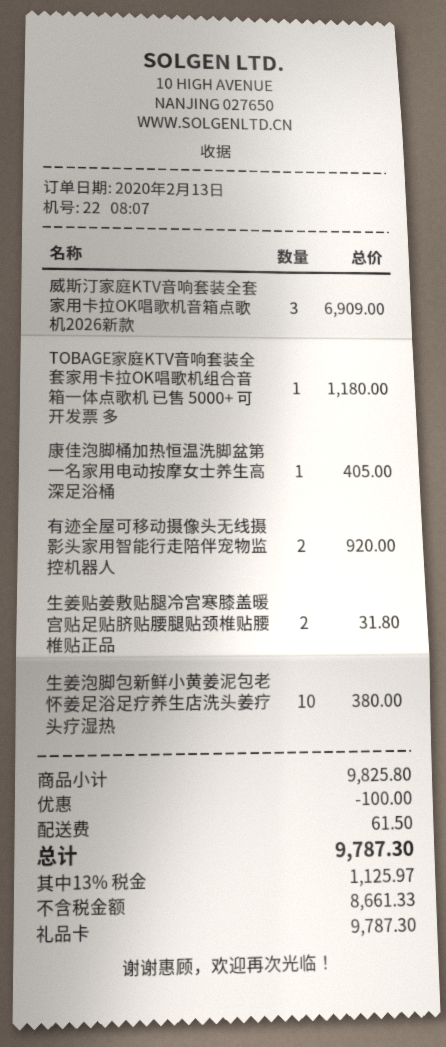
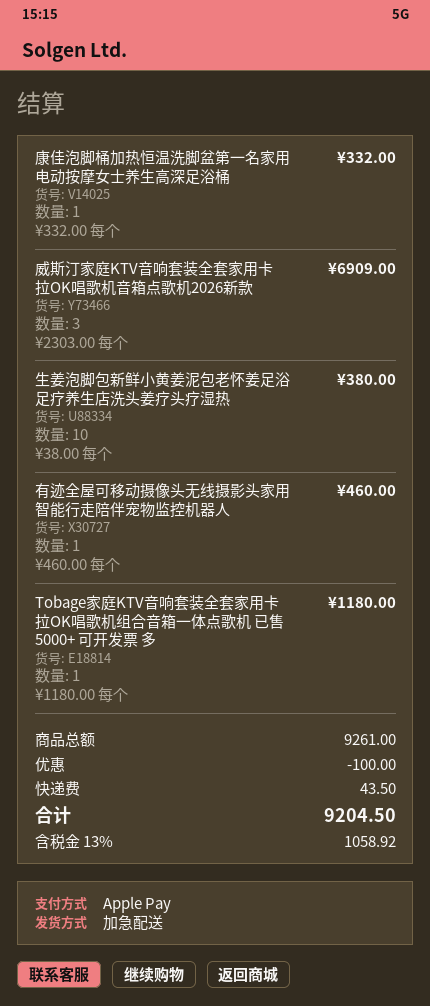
payment method: gift card -> Apple Pay
康佳泡脚桶加热恒温洗脚盆第一名家用电动按摩女士养生高深足浴桶: 1 for 405.00 -> 1 for 332.00
有迹全屋可移动摄像头无线摄影头家用智能行走陪伴宠物监控机器人: 2 for 920.00 -> 1 for 460.00
生姜贴姜敷贴腿冷宫寒膝盖暖宫贴足贴脐贴腰腿贴颈椎贴腰椎贴正品: 2 for 31.80 -> none
subtotal: 9825.80 -> 9261.00
shipping: 61.50 -> 43.50
tax: 13% = 1125.97 -> 13% = 1058.92
total: 9787.30 -> 9204.50

